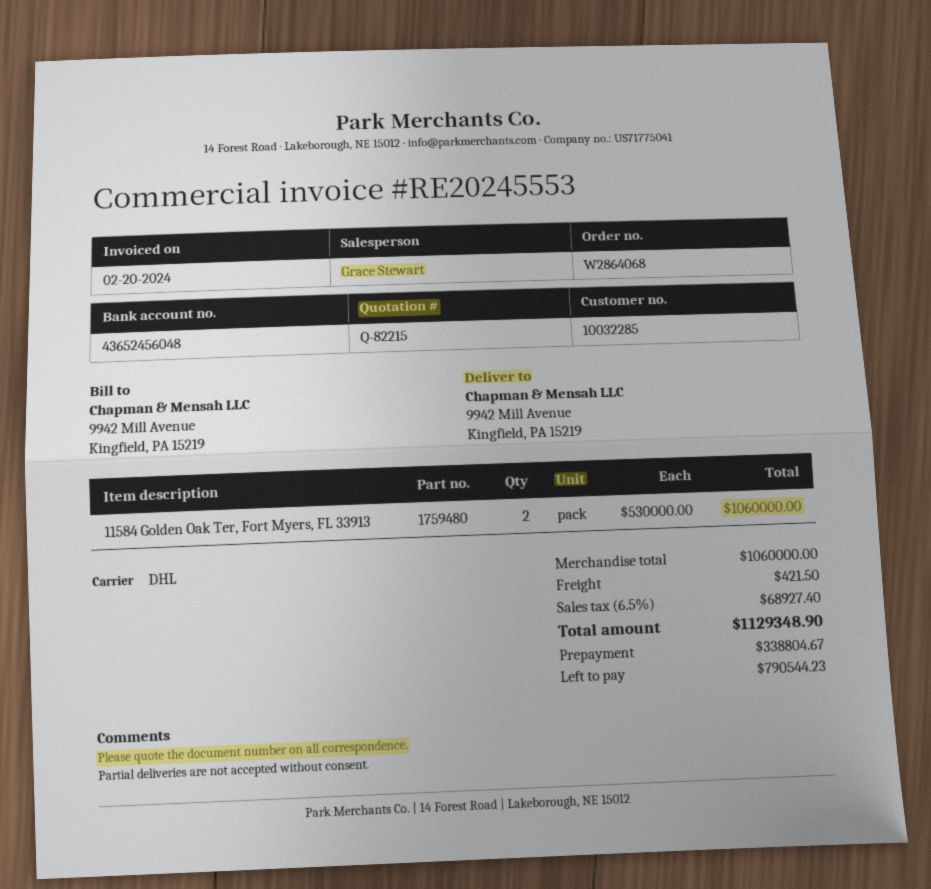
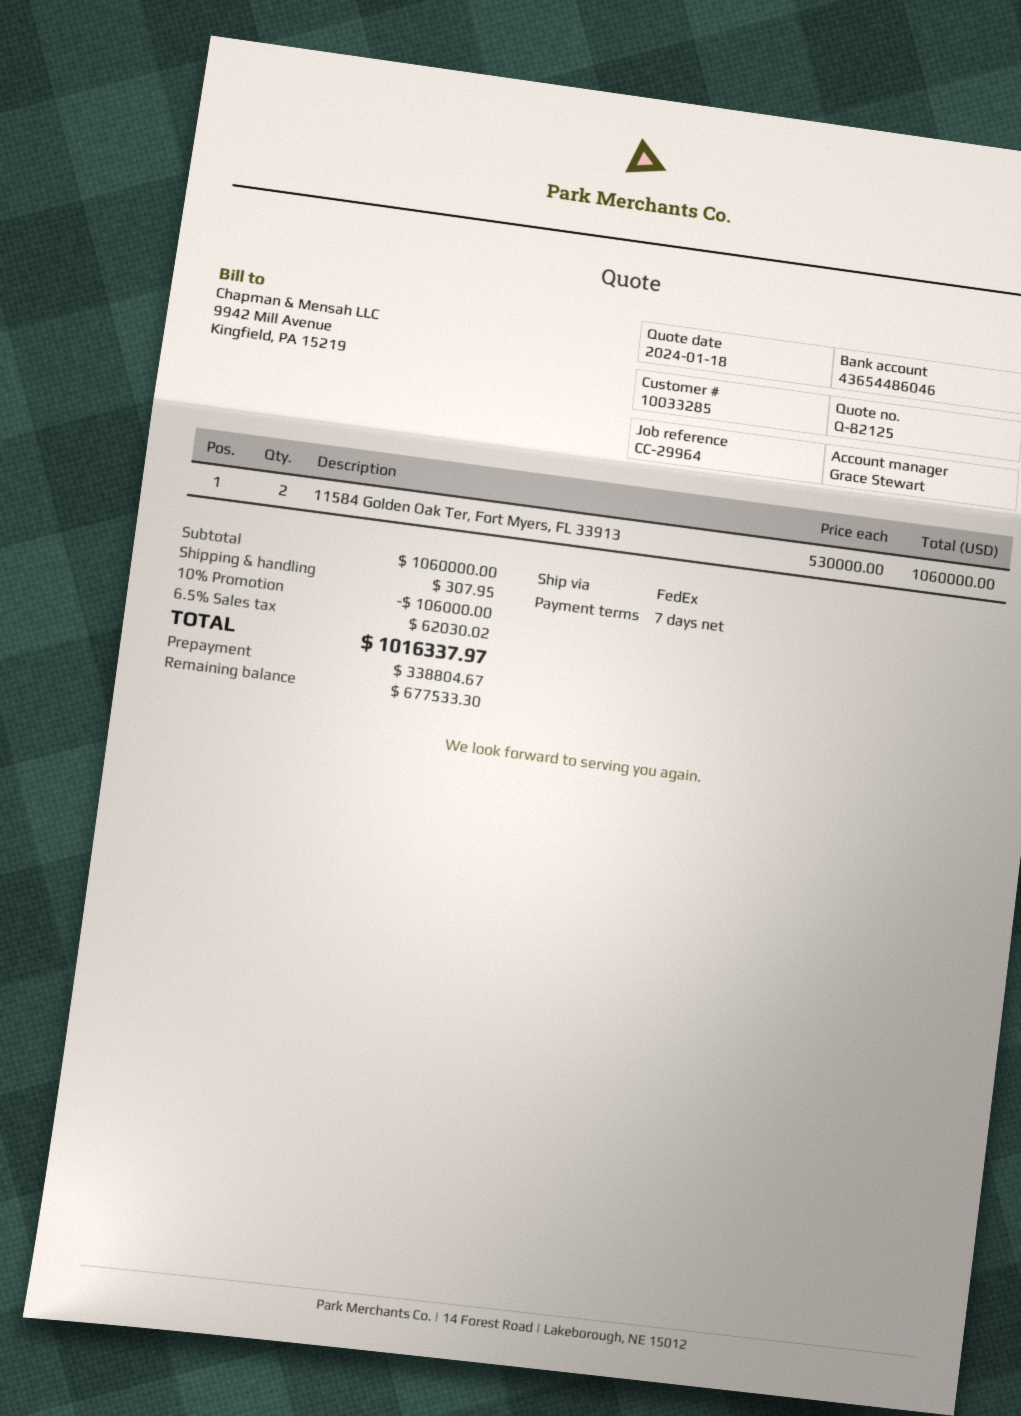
quote number: Q-82215 -> Q-82125
customer number: 10032285 -> 10033285
bank account: 43652456048 -> 43654486046
shipping method: DHL -> FedEx
discount: none -> 10% = 106000.00
shipping: 421.50 -> 307.95
tax: 6.5% = 68927.40 -> 6.5% = 62030.02
total: 1129348.90 -> 1016337.97
balance: 790544.23 -> 677533.30

